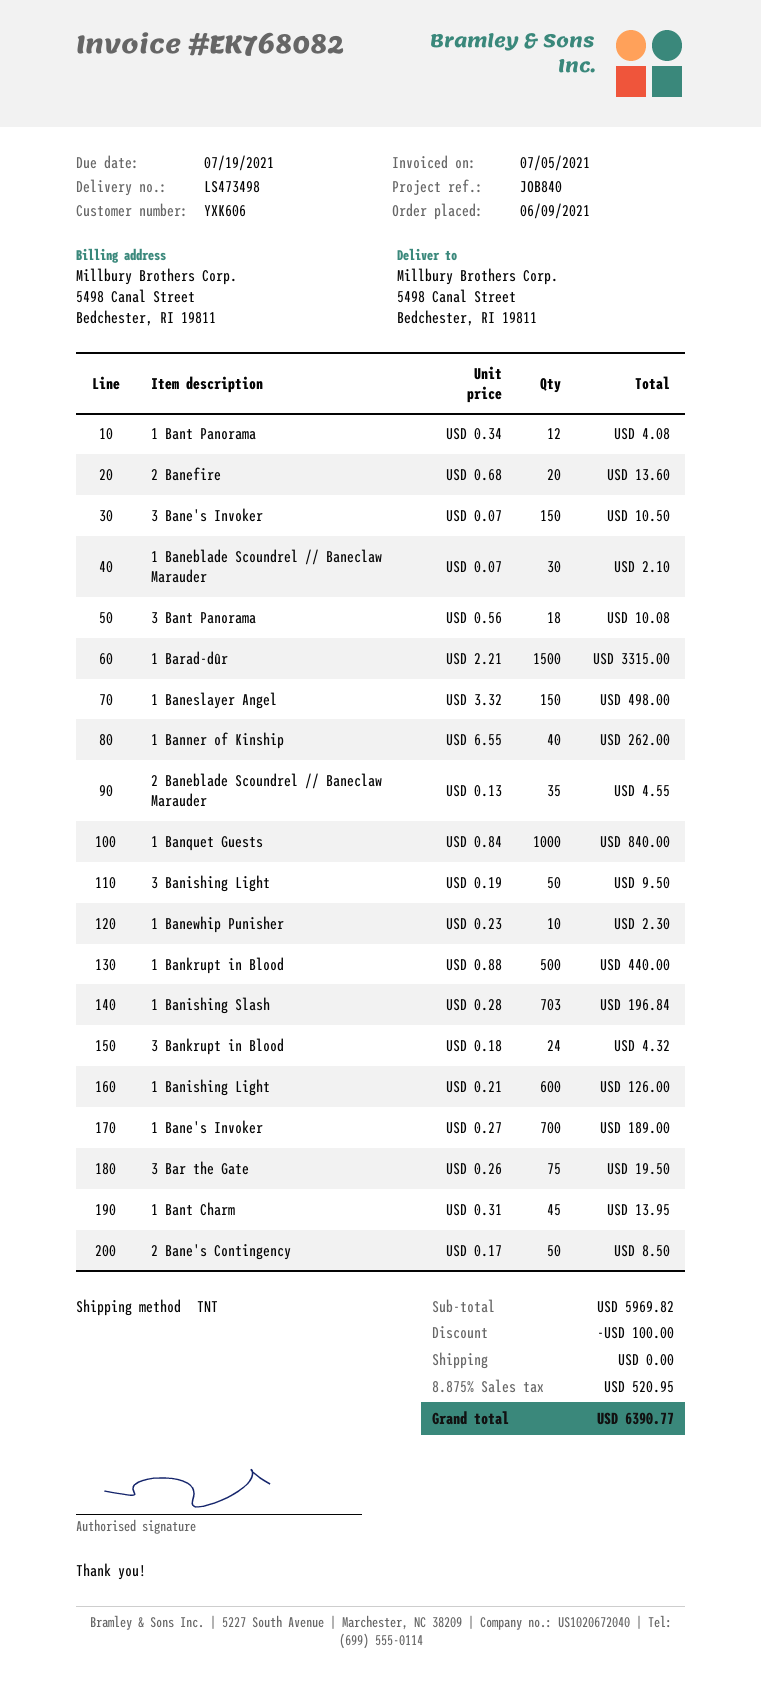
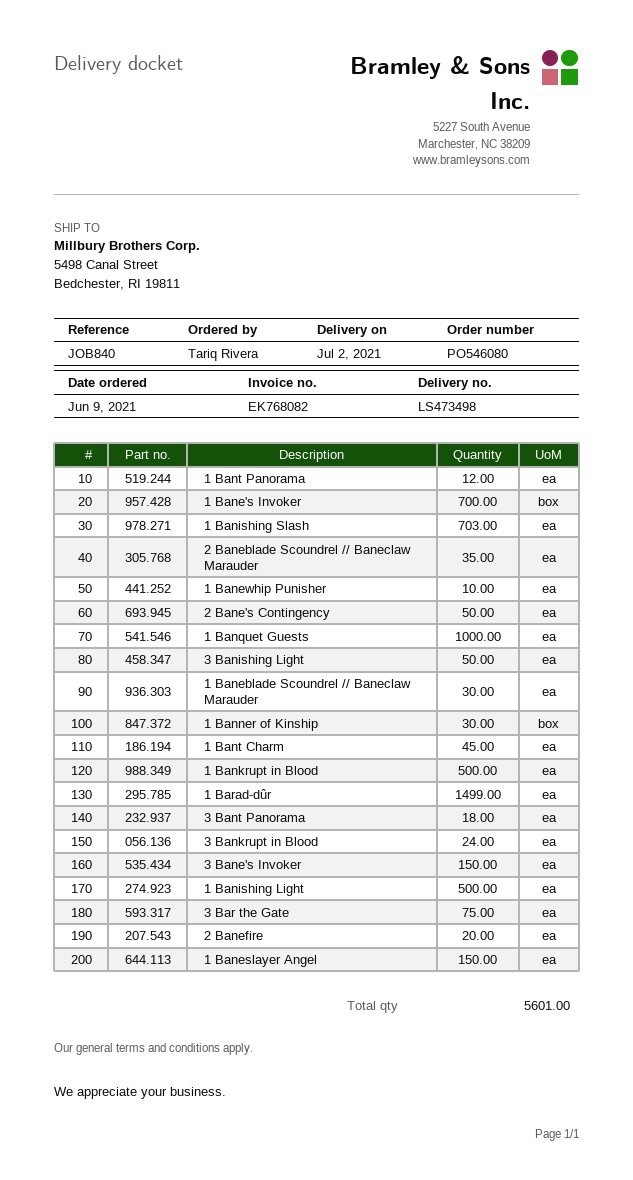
1 Barad-dûr: 1500 -> 1499
1 Banner of Kinship: 40 -> 30
1 Banishing Light: 600 -> 500

